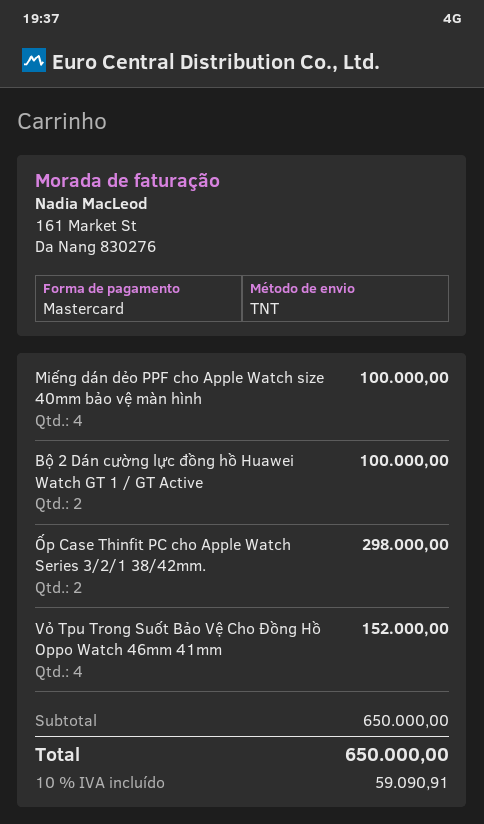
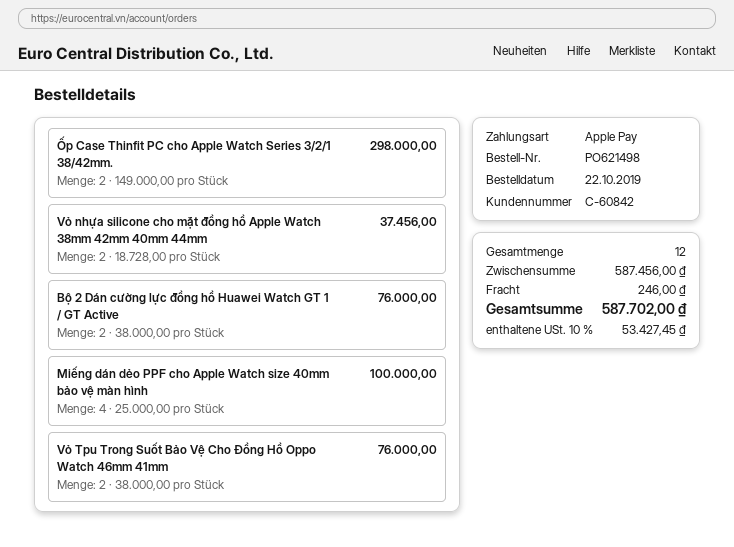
payment method: Mastercard -> Apple Pay
Bộ 2 Dán cường lực đồng hồ Huawei Watch GT 1 / GT Active: 2 for 100000.00 -> 2 for 76000.00
Vỏ Tpu Trong Suốt Bảo Vệ Cho Đồng Hồ Oppo Watch 46mm 41mm: 4 for 152000.00 -> 2 for 76000.00
Vỏ nhựa silicone cho mặt đồng hồ Apple Watch 38mm 42mm 40mm 44mm: none -> 2 for 37456.00
subtotal: 650000.00 -> 587456.00
shipping: none -> 246.00
tax: 10% = 59090.91 -> 10% = 53427.45
total: 650000.00 -> 587702.00

